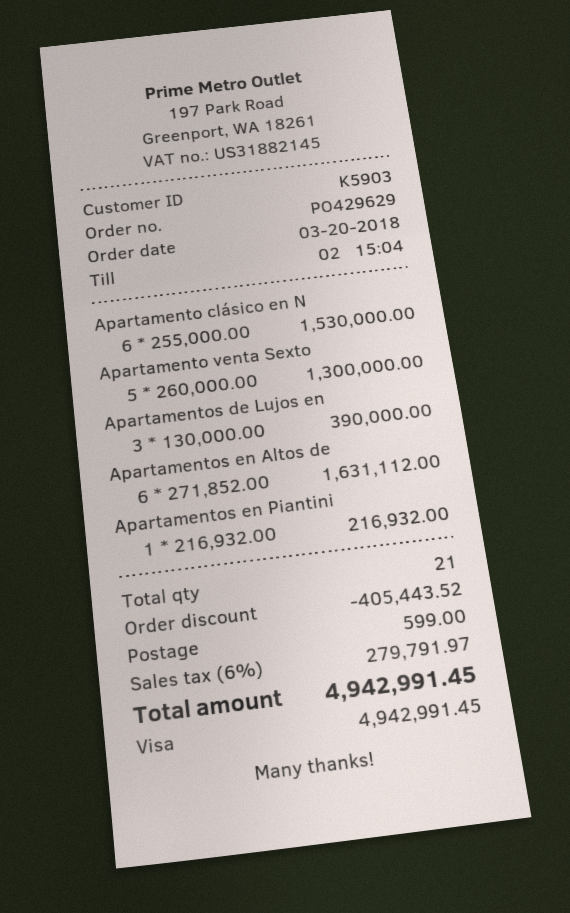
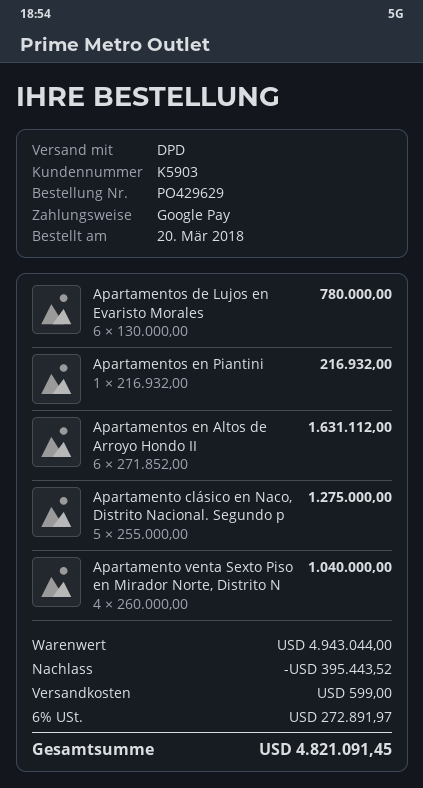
payment method: Visa -> Google Pay
Apartamento clásico en N: 6 x 255000.00 = 1530000.00 -> 5 x 255000.00 = 1275000.00
Apartamento venta Sexto: 5 x 260000.00 = 1300000.00 -> 4 x 260000.00 = 1040000.00
Apartamentos de Lujos en: 3 x 130000.00 = 390000.00 -> 6 x 130000.00 = 780000.00
discount: 405443.52 -> 395443.52
tax: 6% = 279791.97 -> 6% = 272891.97
total: 4942991.45 -> 4821091.45

